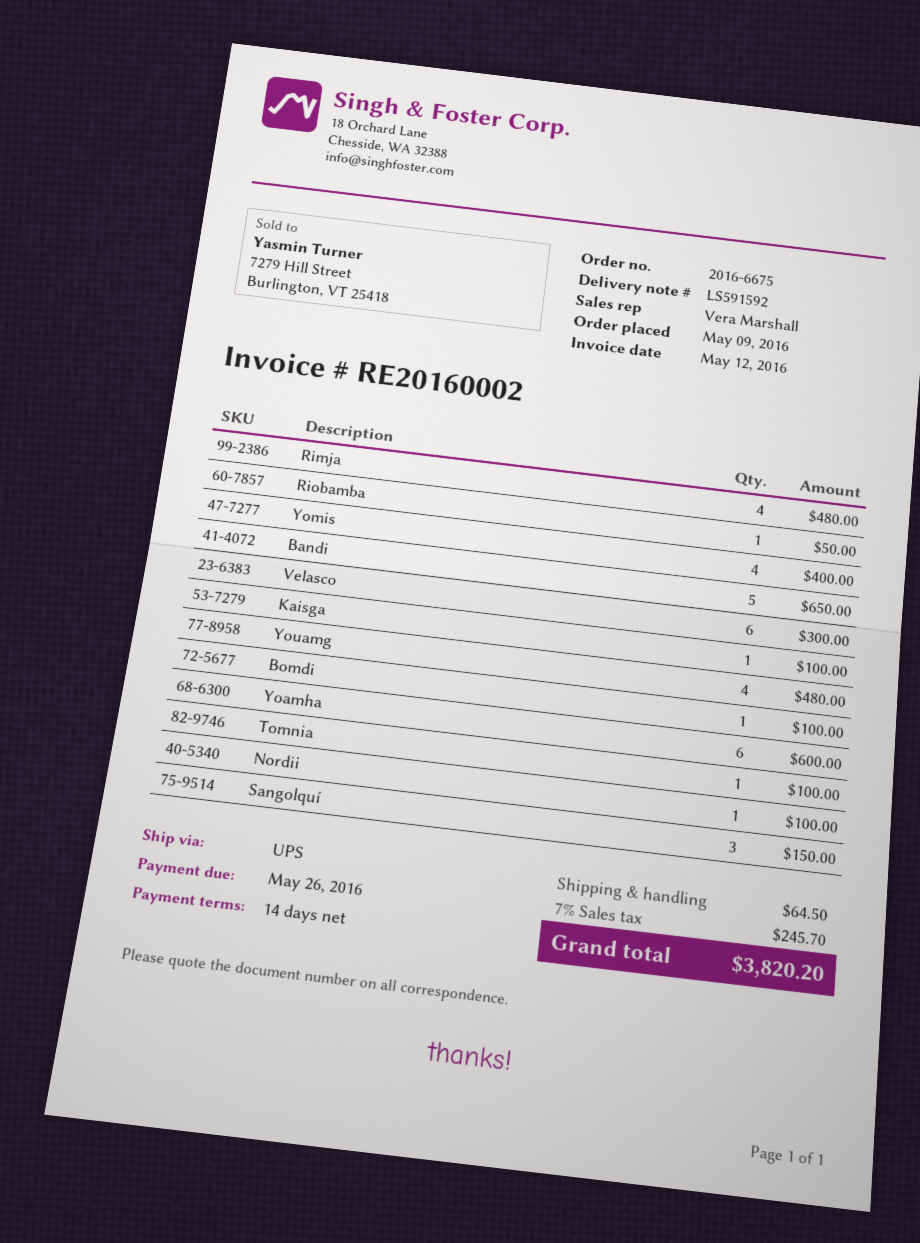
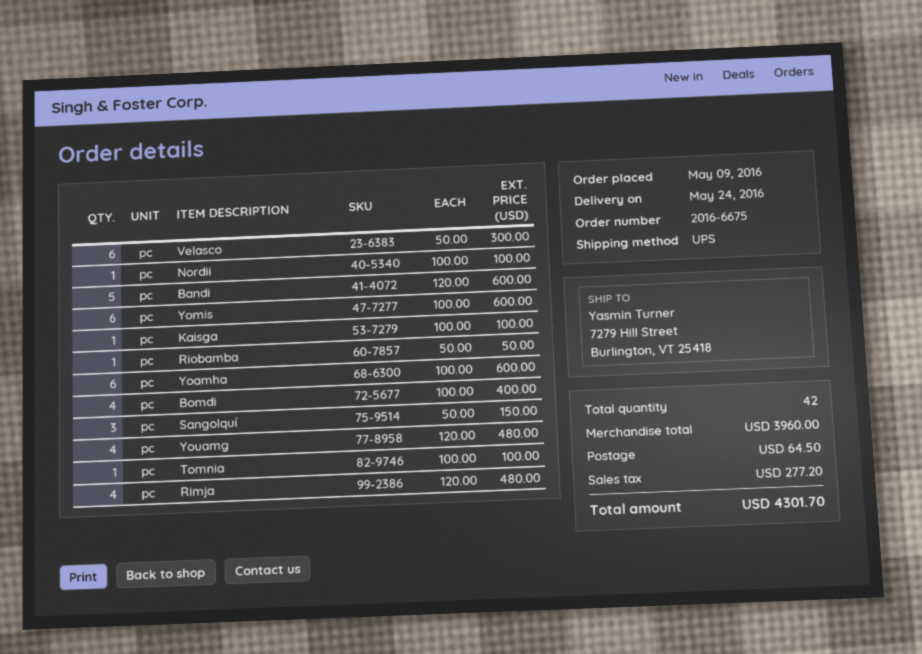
Yomis: 4 for 400.00 -> 6 for 600.00
Bandi: 5 for 650.00 -> 5 for 600.00
Bomdi: 1 for 100.00 -> 4 for 400.00
tax: 245.70 -> 277.20
total: 3820.20 -> 4301.70

